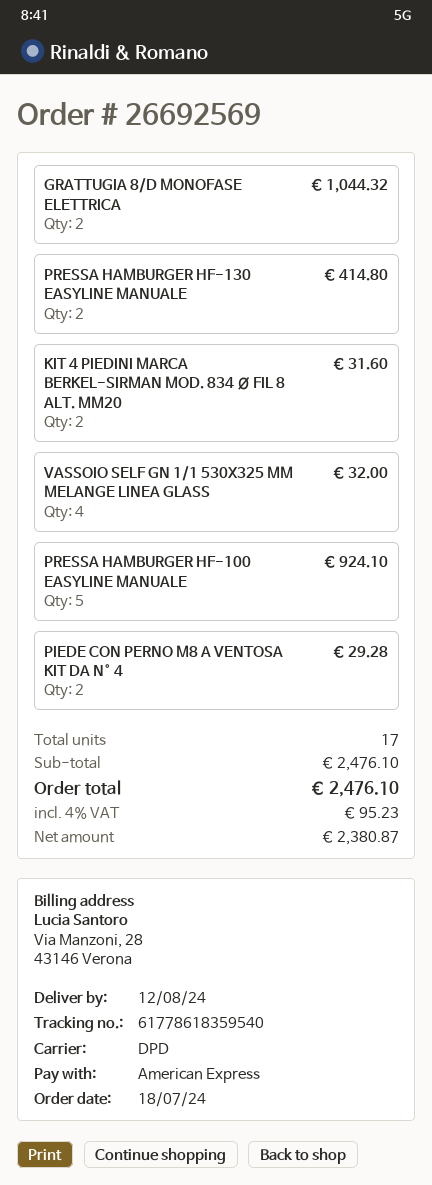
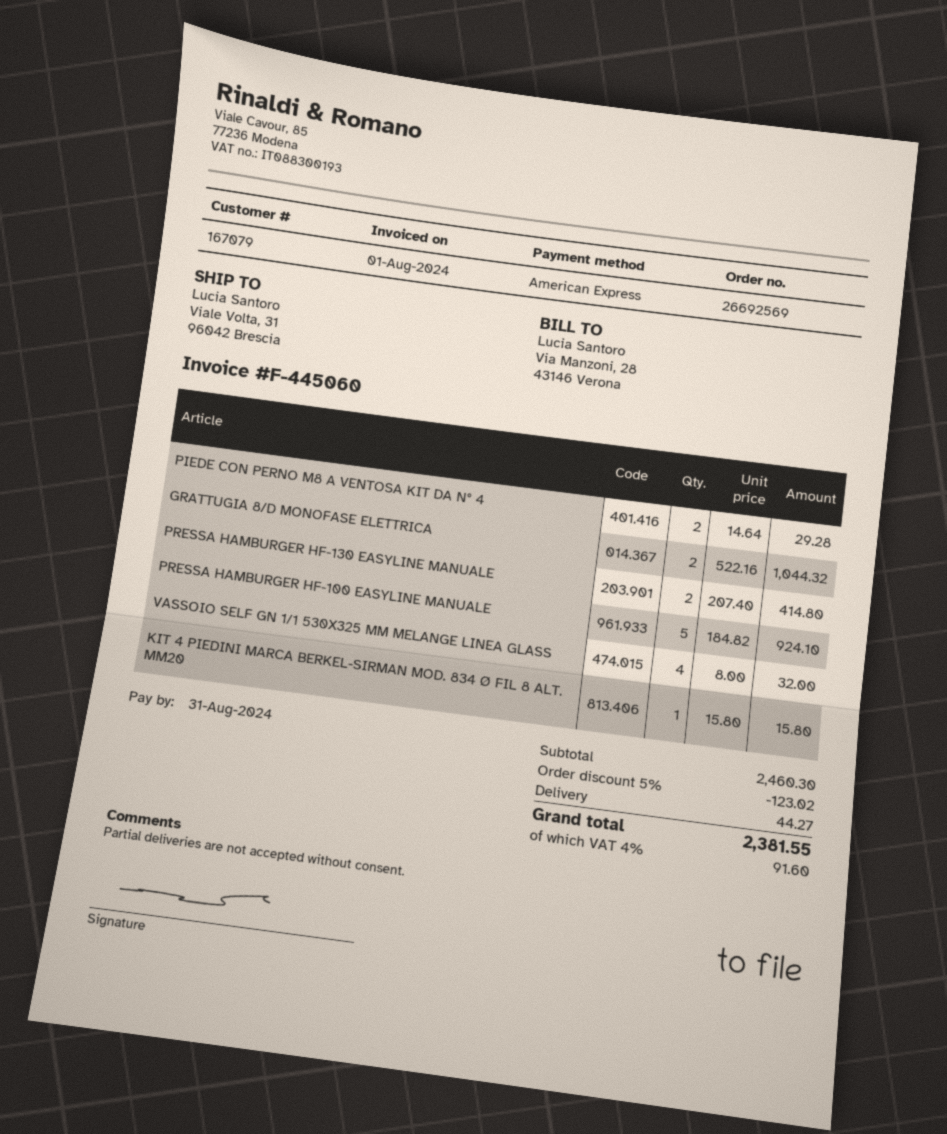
KIT 4 PIEDINI MARCA BERKEL-SIRMAN MOD. 834 Ø FIL 8 ALT. MM20: 2 for 31.60 -> 1 for 15.80
subtotal: 2476.10 -> 2460.30
discount: none -> 5% = 123.02
shipping: none -> 44.27
tax: 4% = 95.23 -> 4% = 91.60
total: 2476.10 -> 2381.55

